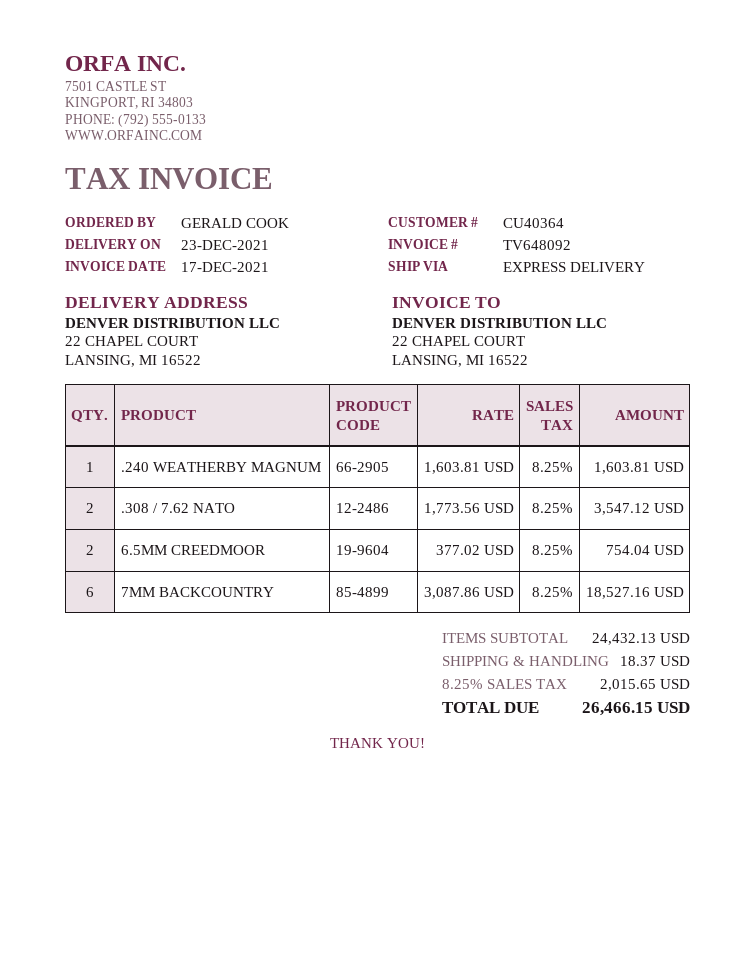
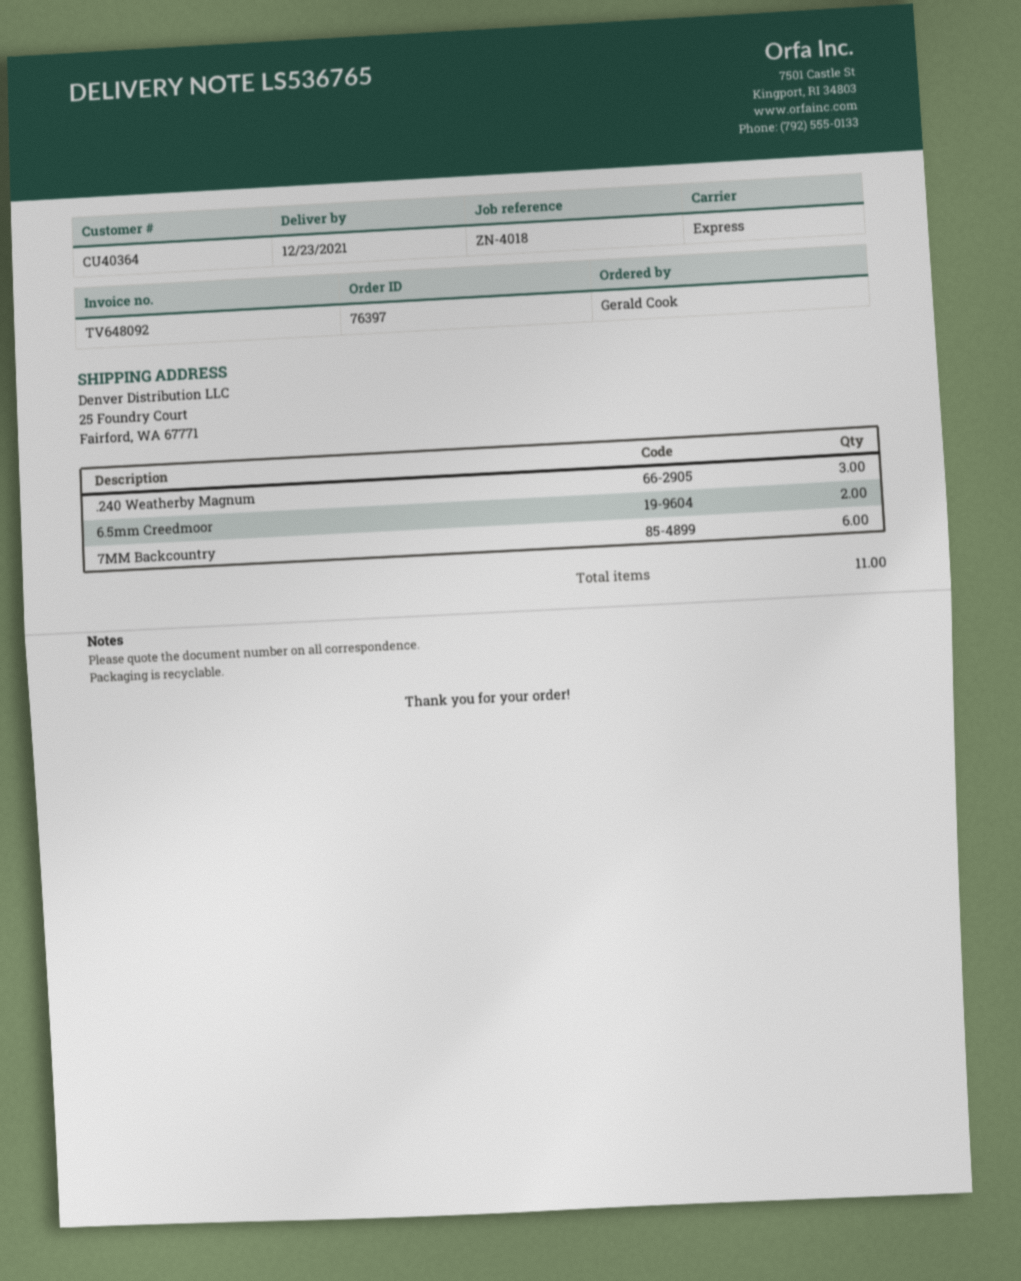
ship to: 22 CHAPEL COURT, LANSING, MI 16522 -> 25 Foundry Court, Fairford, WA 67771
.240 WEATHERBY MAGNUM: 1 -> 3
.308 / 7.62 NATO: 2 -> none

